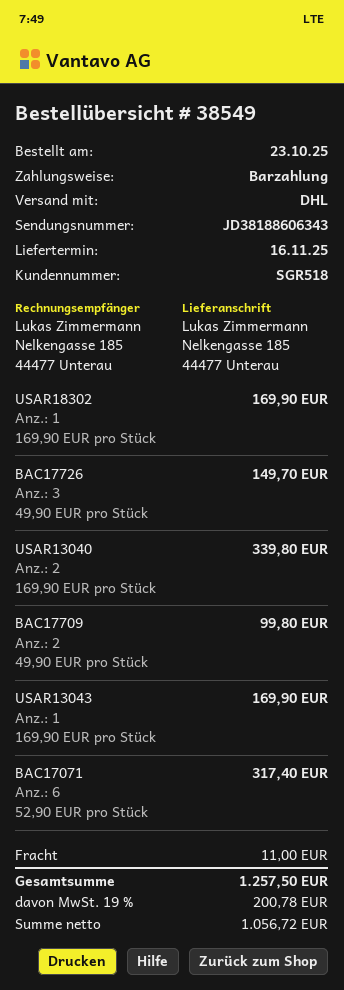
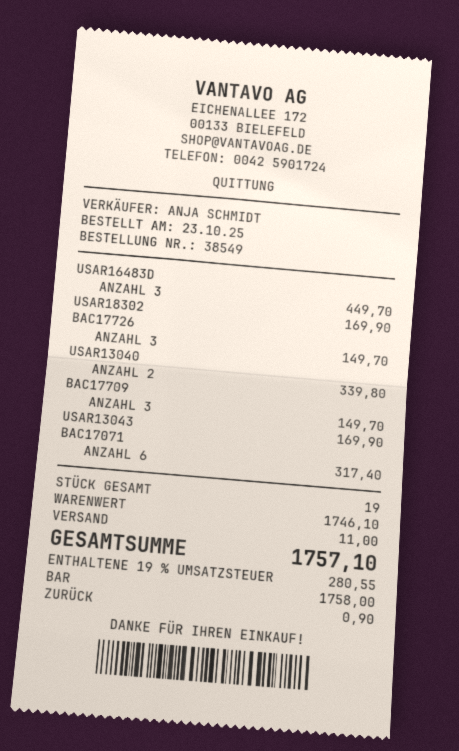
BAC17709: 2 for 99.80 -> 3 for 149.70
USAR16483D: none -> 3 for 449.70
tax: 19% = 200.78 -> 19% = 280.55
total: 1257.50 -> 1757.10

